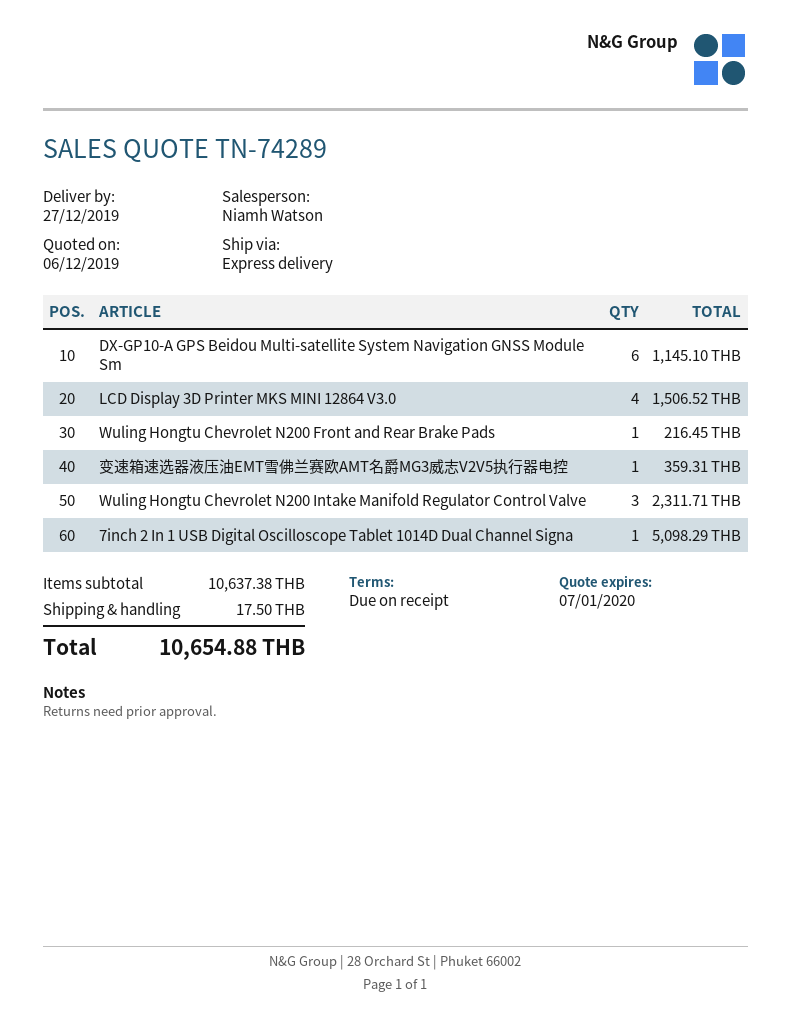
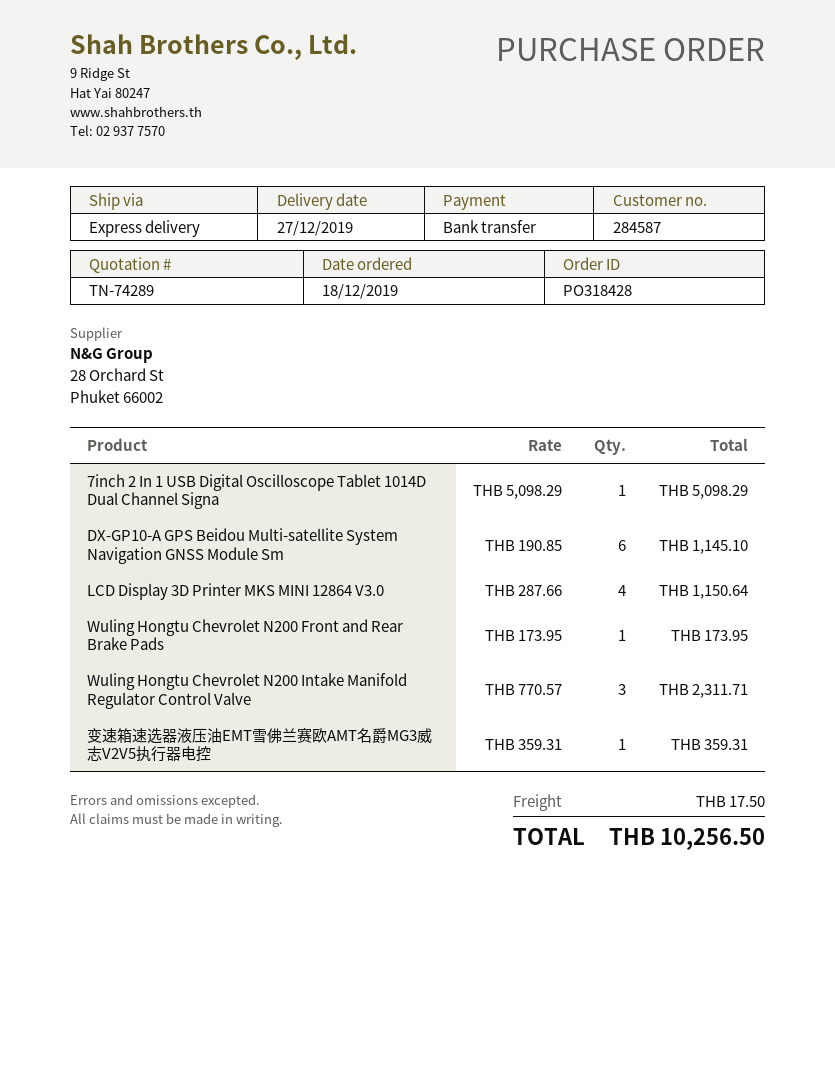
LCD Display 3D Printer MKS MINI 12864 V3.0: 4 for 1506.52 -> 4 for 1150.64
Wuling Hongtu Chevrolet N200 Front and Rear Brake Pads: 1 for 216.45 -> 1 for 173.95
total: 10654.88 -> 10256.50

